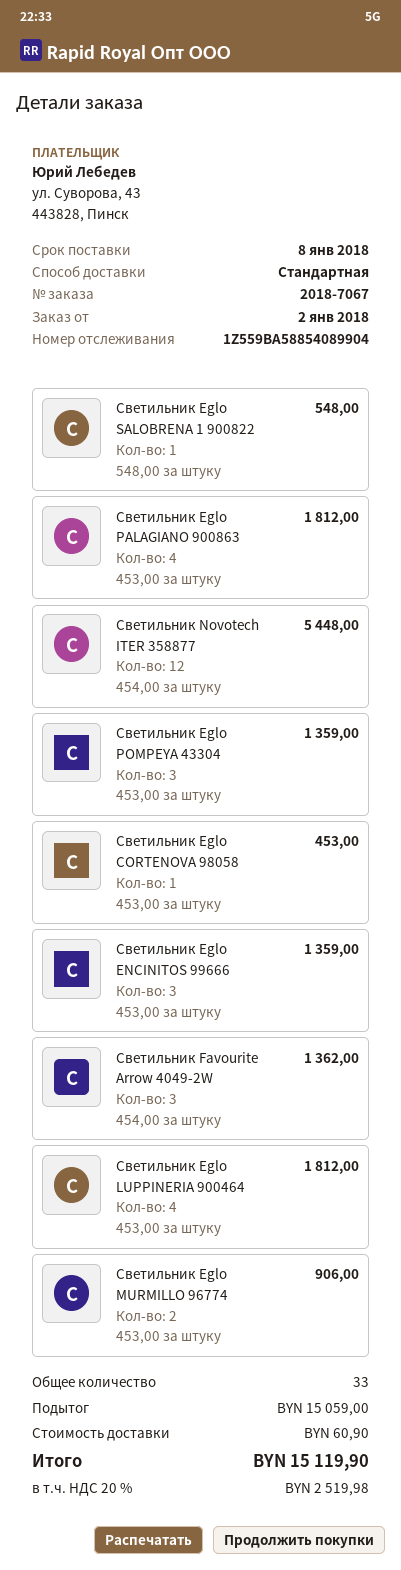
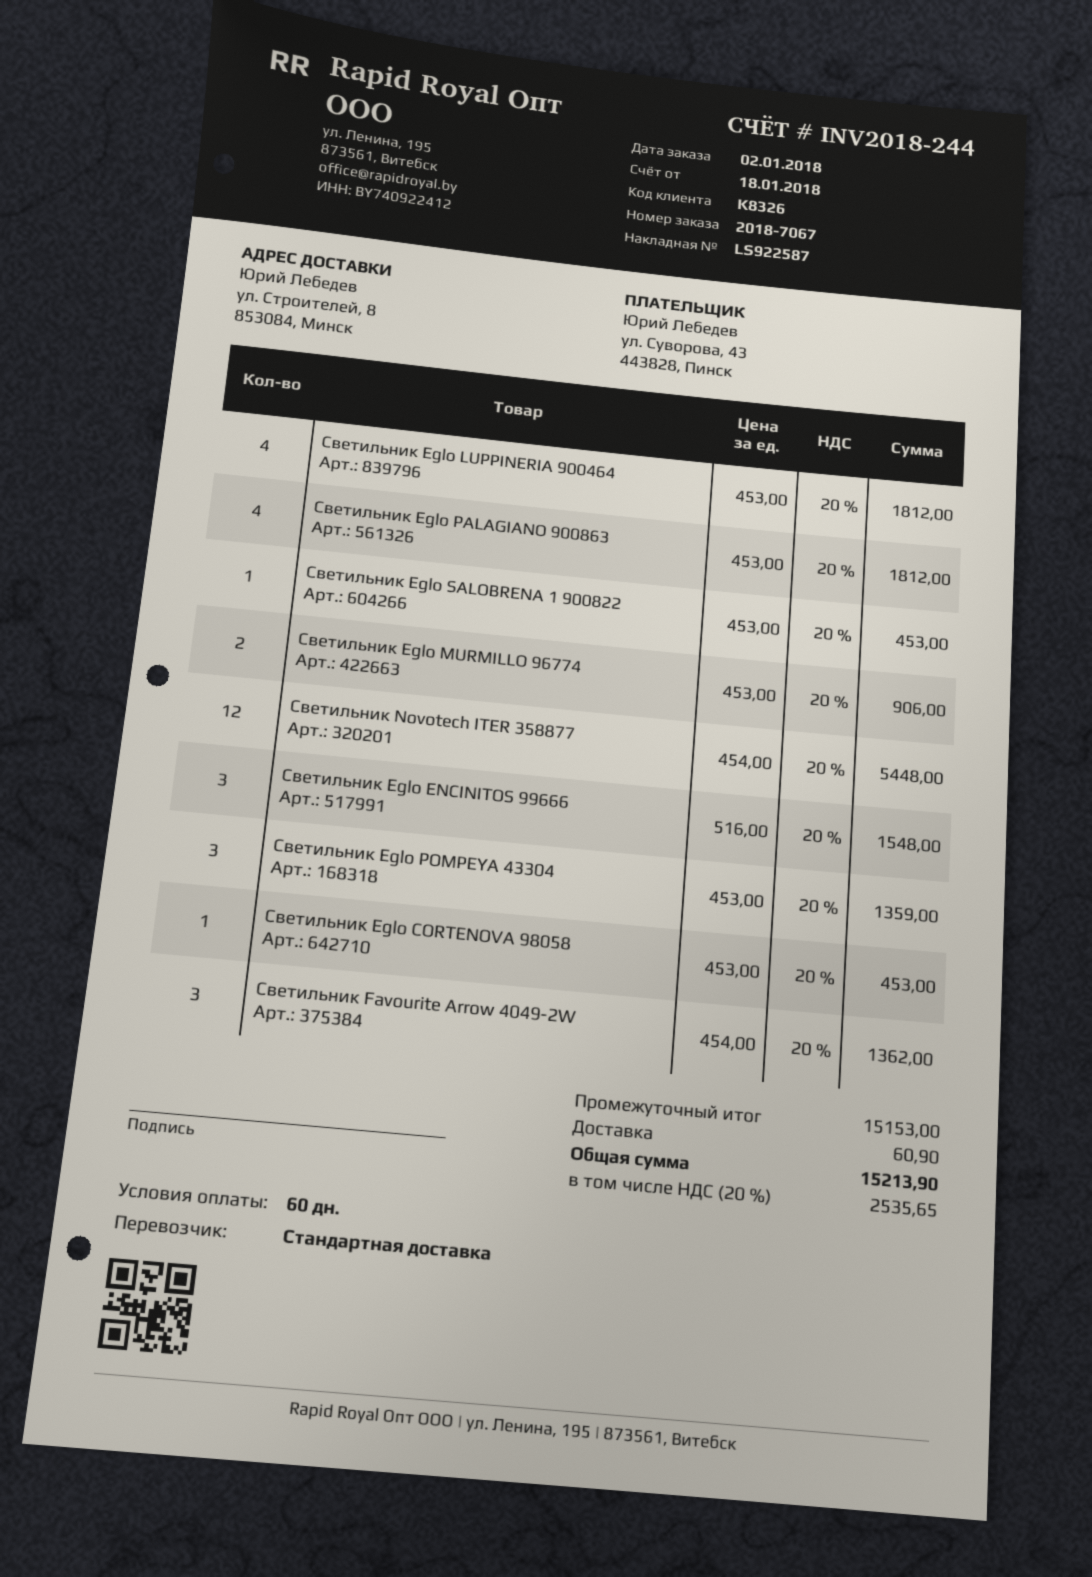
Светильник Eglo SALOBRENA 1 900822: 1 x 548.00 = 548.00 -> 1 x 453.00 = 453.00
Светильник Eglo ENCINITOS 99666: 3 x 453.00 = 1359.00 -> 3 x 516.00 = 1548.00
subtotal: 15059.00 -> 15153.00
tax: 20% = 2519.98 -> 20% = 2535.65
total: 15119.90 -> 15213.90

